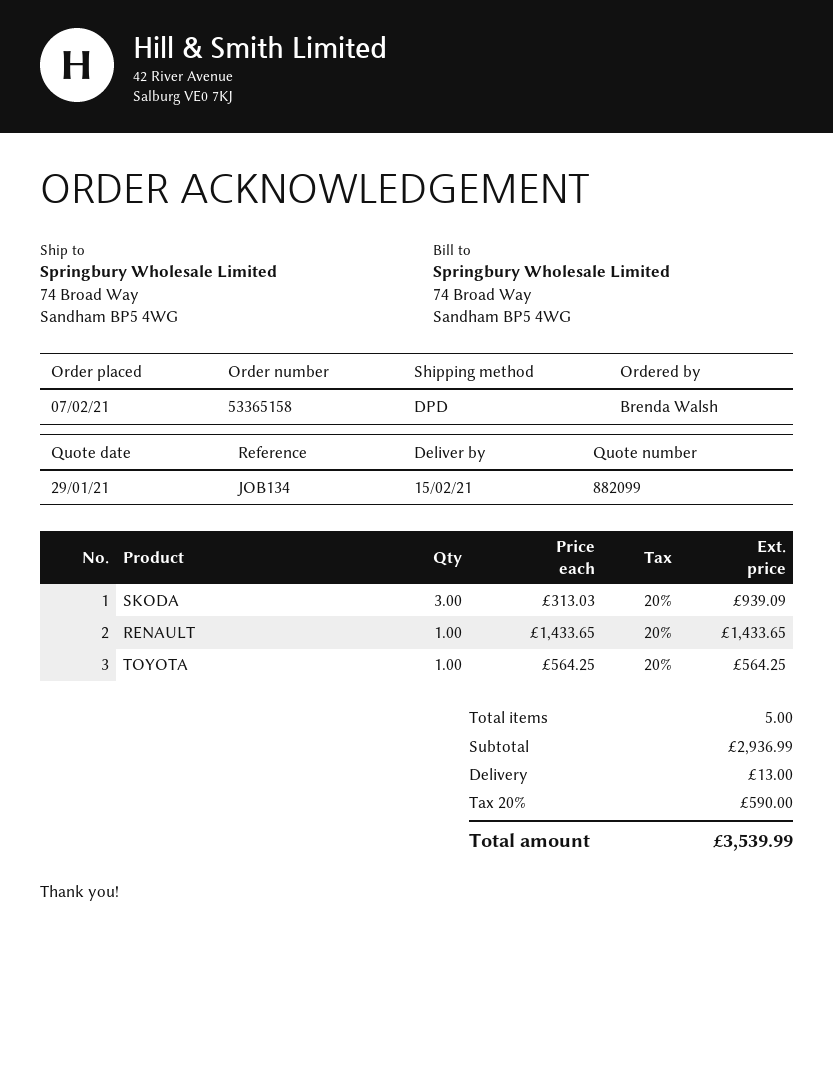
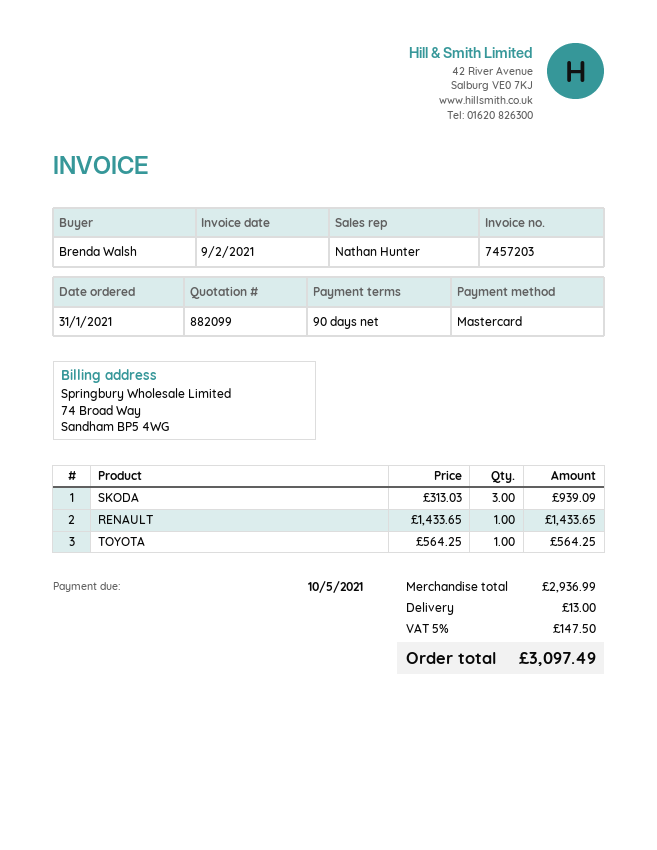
order date: 2021-02-07 -> 2021-01-31
tax: 20% = 590.00 -> 5% = 147.50
total: 3539.99 -> 3097.49

